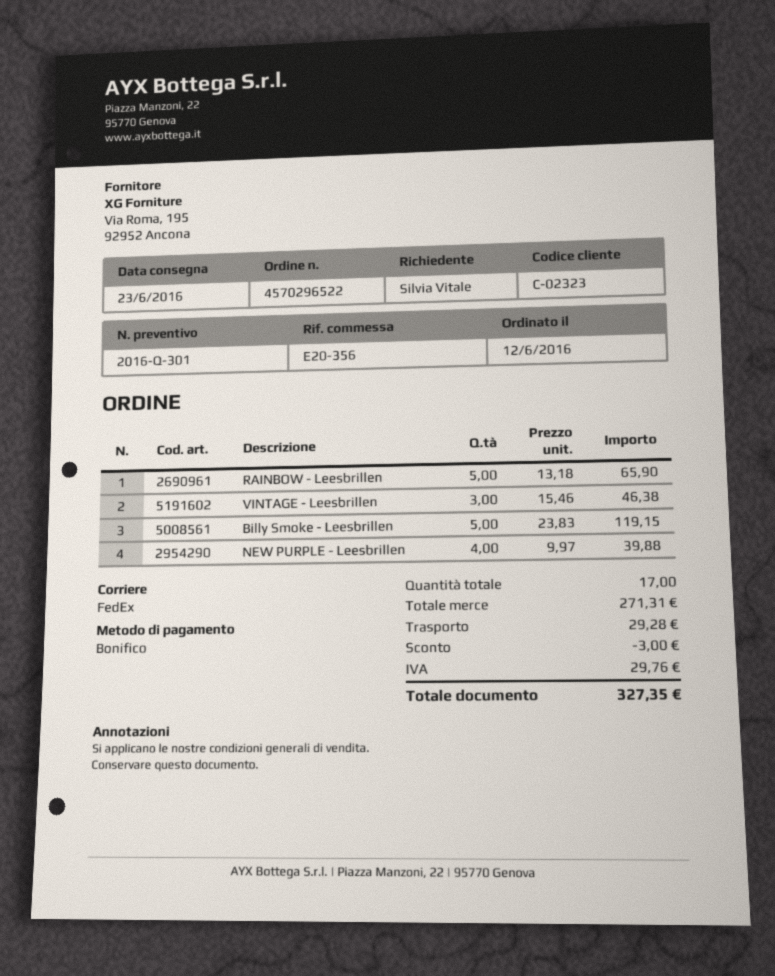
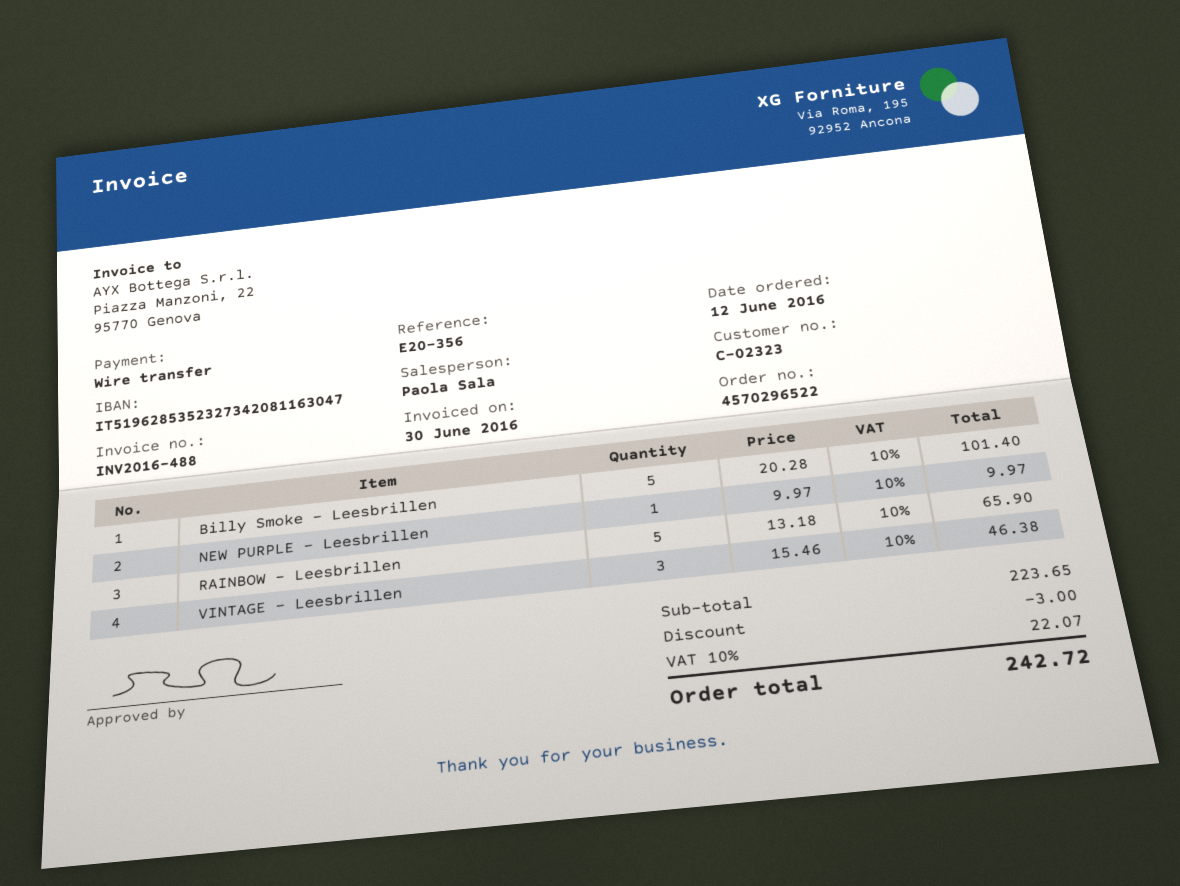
Billy Smoke - Leesbrillen: 5 x 23.83 = 119.15 -> 5 x 20.28 = 101.40
NEW PURPLE - Leesbrillen: 4 x 9.97 = 39.88 -> 1 x 9.97 = 9.97
subtotal: 271.31 -> 223.65
shipping: 29.28 -> none
tax: 29.76 -> 22.07
total: 327.35 -> 242.72

